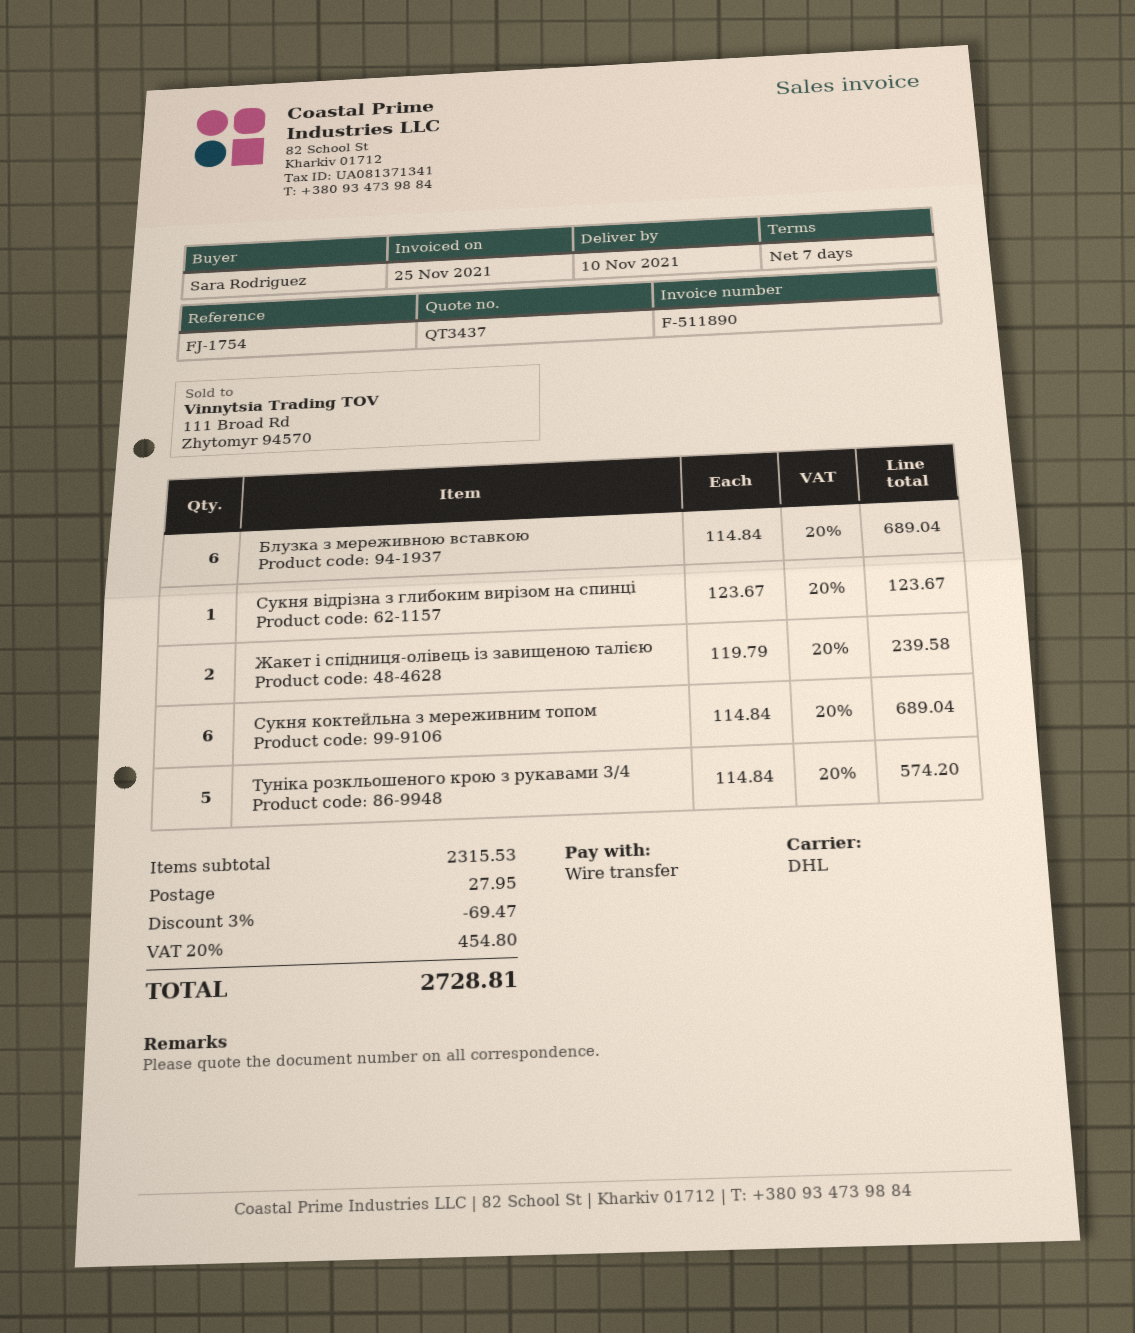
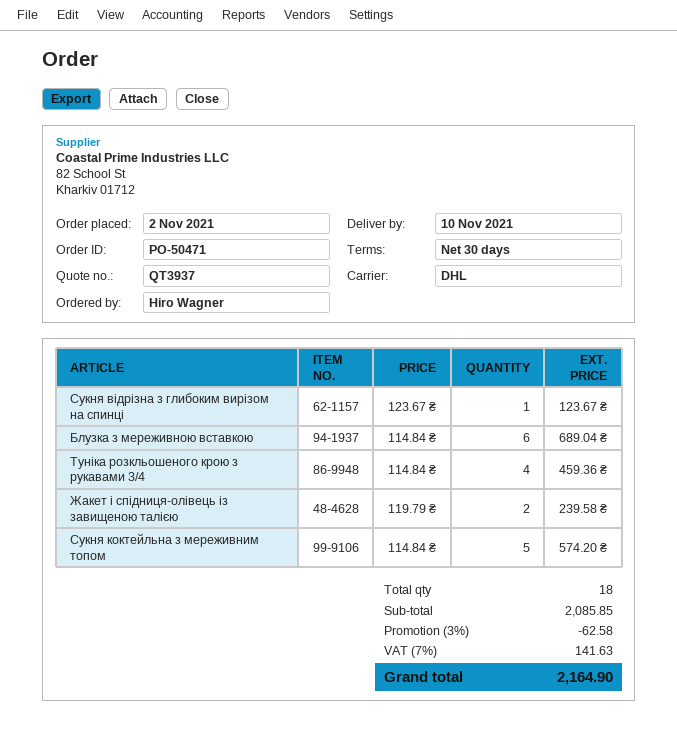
quote number: QT3437 -> QT3937
payment terms: 7 days -> 30 days
ordered by: Sara Rodriguez -> Hiro Wagner
Сукня коктейльна з мереживним топом: 6 x 114.84 = 689.04 -> 5 x 114.84 = 574.20
Туніка розкльошеного крою з рукавами 3/4: 5 x 114.84 = 574.20 -> 4 x 114.84 = 459.36
subtotal: 2315.53 -> 2085.85
discount: 3% = 69.47 -> 3% = 62.58
shipping: 27.95 -> none
tax: 20% = 454.80 -> 7% = 141.63
total: 2728.81 -> 2164.90

